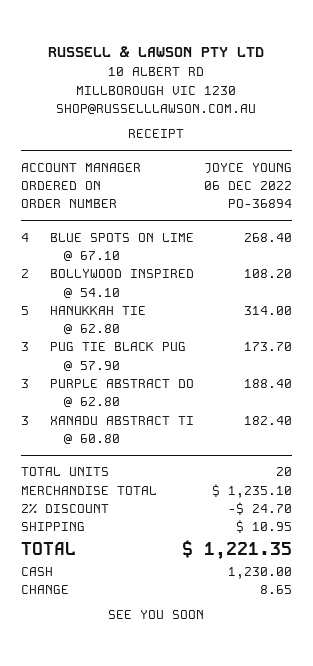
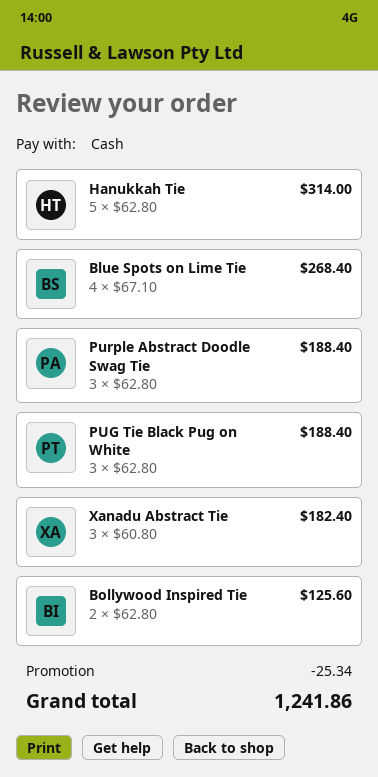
BOLLYWOOD INSPIRED: 2 x 54.10 = 108.20 -> 2 x 62.80 = 125.60
PUG TIE BLACK PUG: 3 x 57.90 = 173.70 -> 3 x 62.80 = 188.40
discount: 24.70 -> 25.34
shipping: 10.95 -> none
total: 1221.35 -> 1241.86

